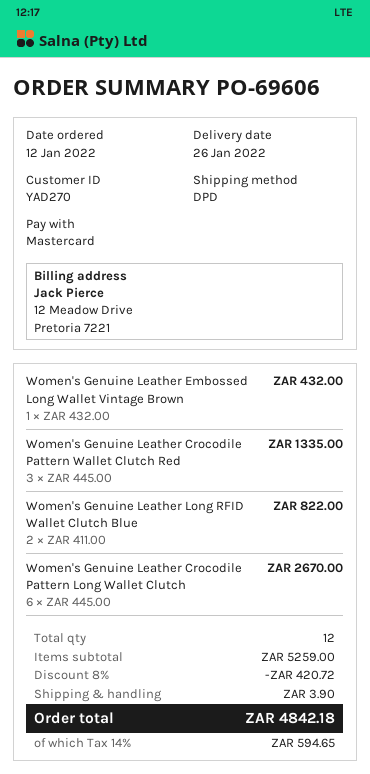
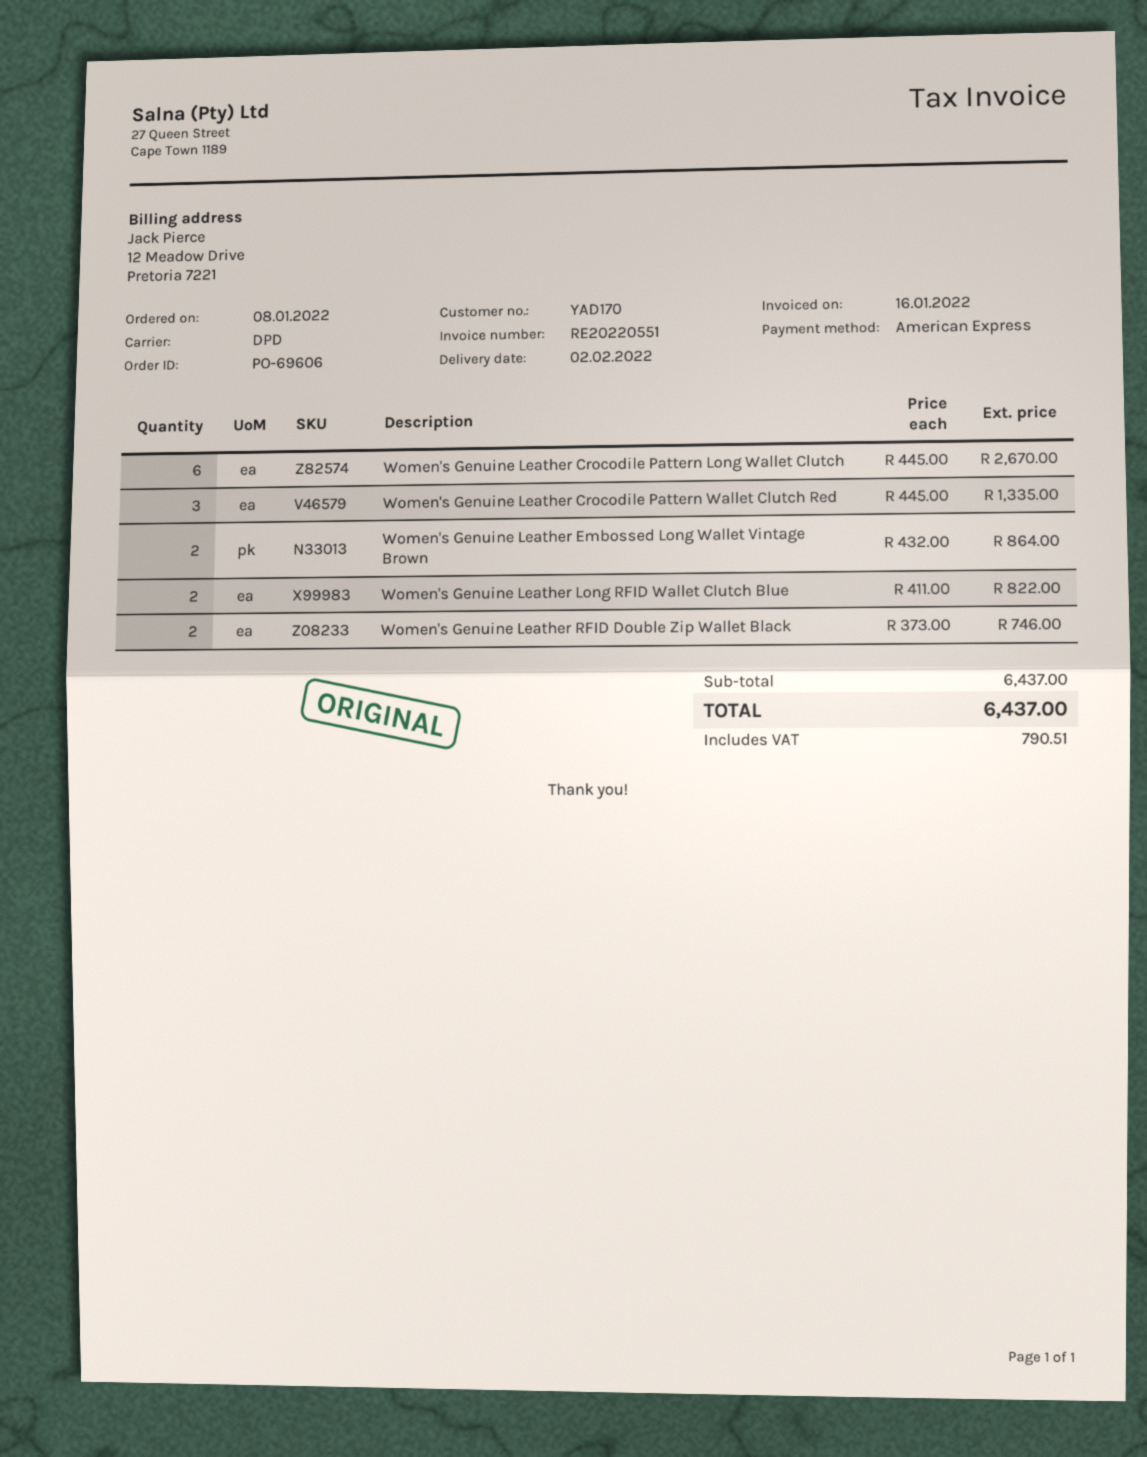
order date: 2022-01-12 -> 2022-01-08
delivery date: 2022-01-26 -> 2022-02-02
customer number: YAD270 -> YAD170
payment method: Mastercard -> American Express
Women's Genuine Leather Embossed Long Wallet Vintage Brown: 1 x 432.00 = 432.00 -> 2 x 432.00 = 864.00
Women's Genuine Leather RFID Double Zip Wallet Black: none -> 2 x 373.00 = 746.00
subtotal: 5259.00 -> 6437.00
discount: 8% = 420.72 -> none
shipping: 3.90 -> none
tax: 594.65 -> 790.51
total: 4842.18 -> 6437.00

